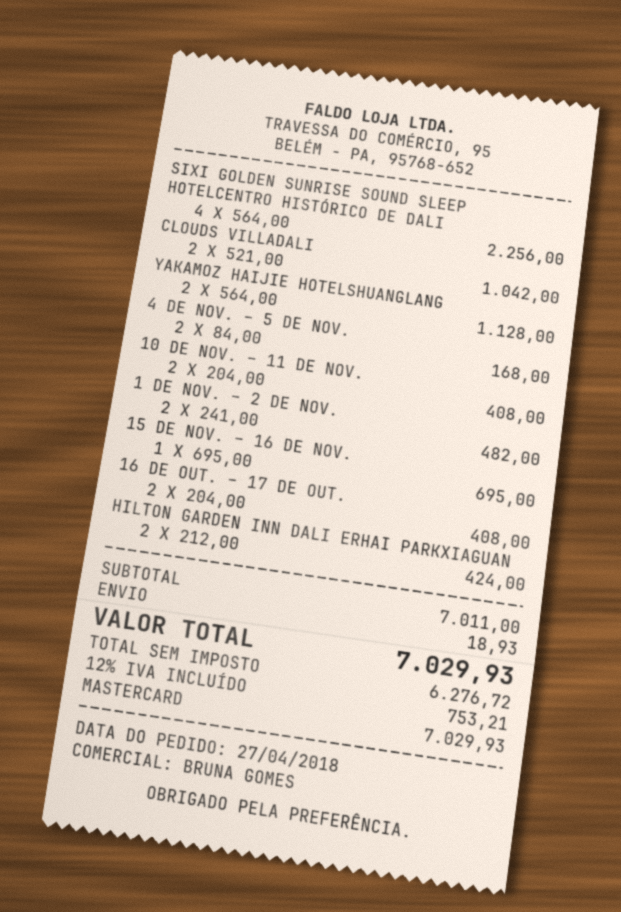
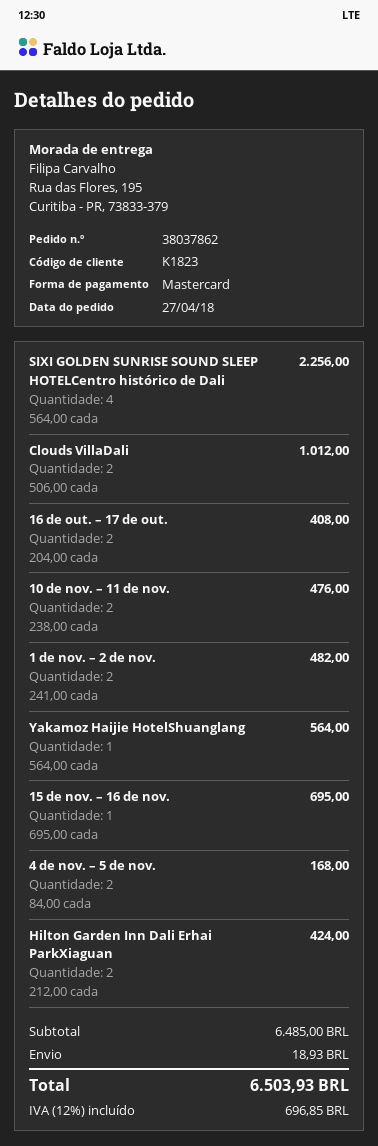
CLOUDS VILLADALI: 2 x 521.00 = 1042.00 -> 2 x 506.00 = 1012.00
YAKAMOZ HAIJIE HOTELSHUANGLANG: 2 x 564.00 = 1128.00 -> 1 x 564.00 = 564.00
10 DE NOV. – 11 DE NOV.: 2 x 204.00 = 408.00 -> 2 x 238.00 = 476.00
subtotal: 7011.00 -> 6485.00
tax: 12% = 753.21 -> 12% = 696.85
total: 7029.93 -> 6503.93

